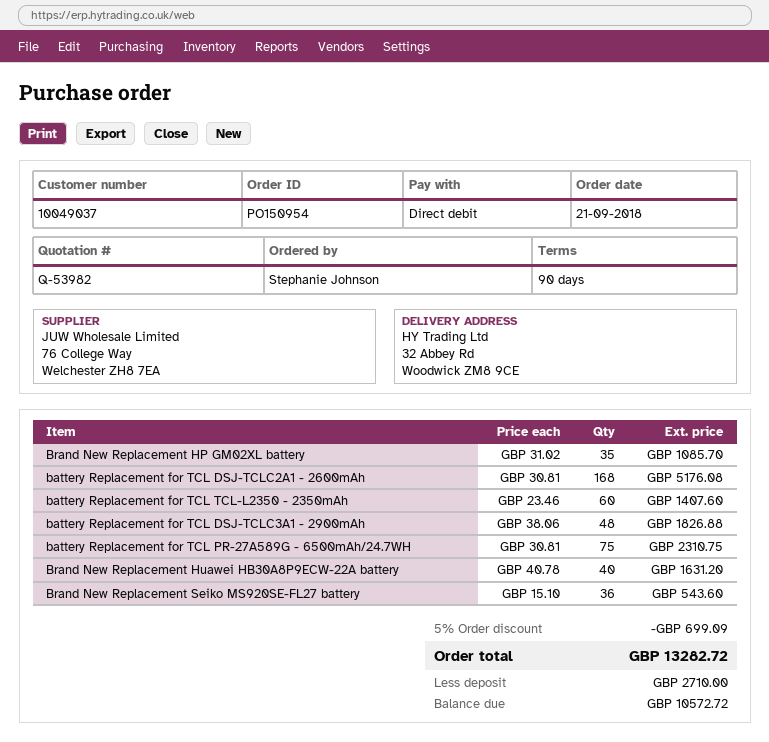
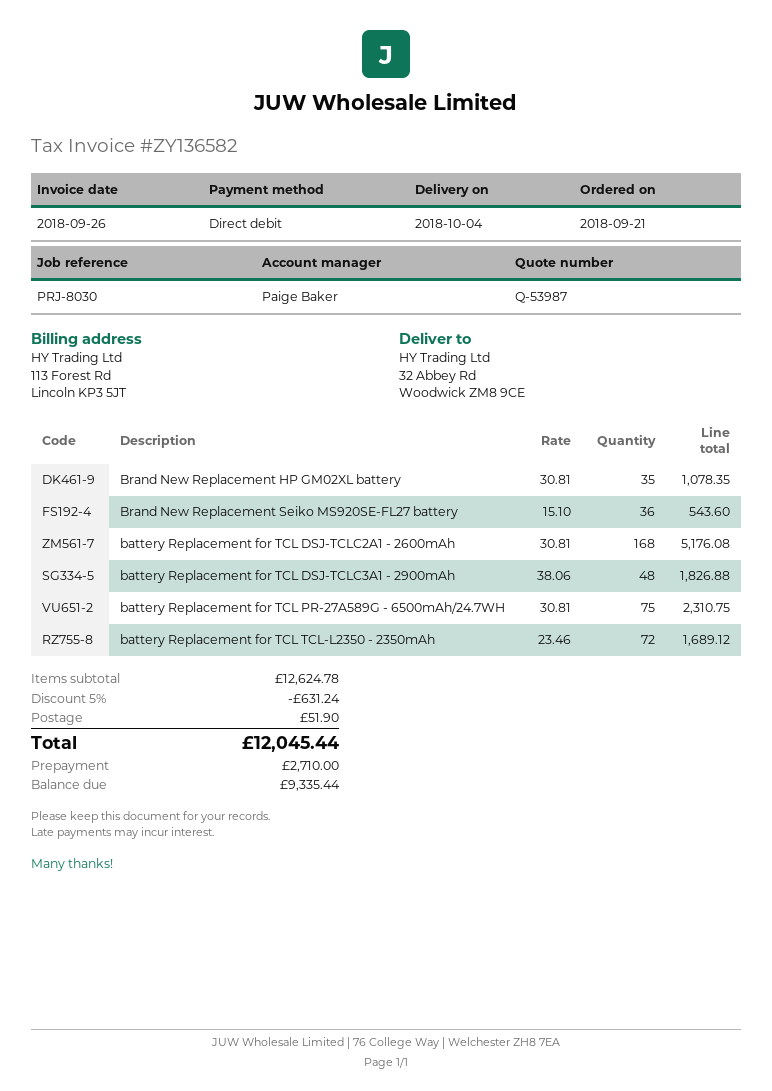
quote number: Q-53982 -> Q-53987
Brand New Replacement HP GM02XL battery: 35 x 31.02 = 1085.70 -> 35 x 30.81 = 1078.35
battery Replacement for TCL TCL-L2350 - 2350mAh: 60 x 23.46 = 1407.60 -> 72 x 23.46 = 1689.12
Brand New Replacement Huawei HB30A8P9ECW-22A battery: 40 x 40.78 = 1631.20 -> none
discount: 5% = 699.09 -> 5% = 631.24
shipping: none -> 51.90
total: 13282.72 -> 12045.44
balance: 10572.72 -> 9335.44

